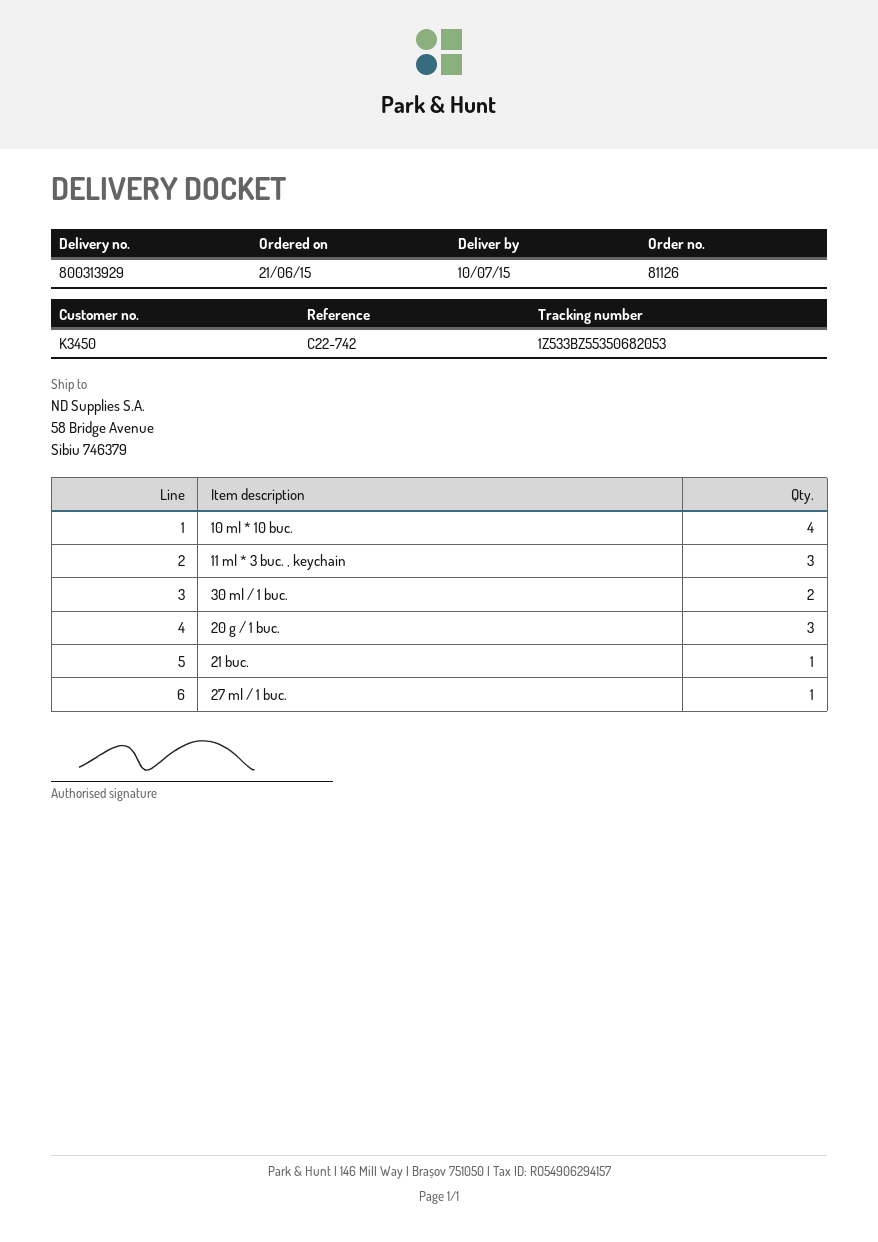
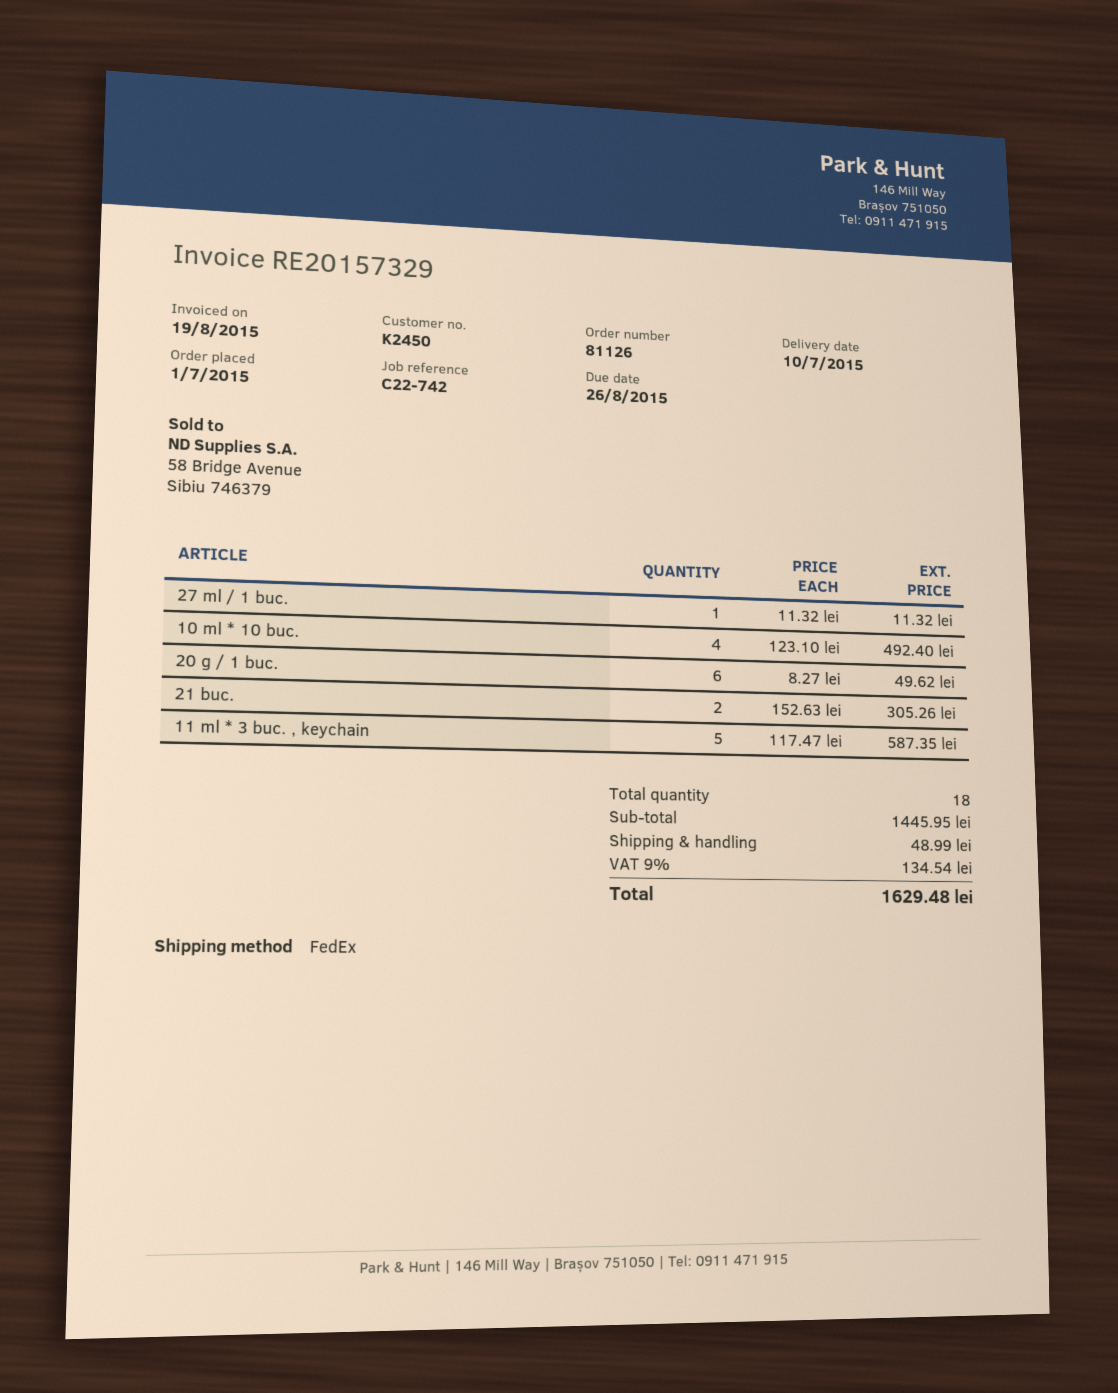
order date: 2015-06-21 -> 2015-07-01
customer number: K3450 -> K2450
11 ml * 3 buc. , keychain: 3 -> 5
30 ml / 1 buc.: 2 -> none
20 g / 1 buc.: 3 -> 6
21 buc.: 1 -> 2

